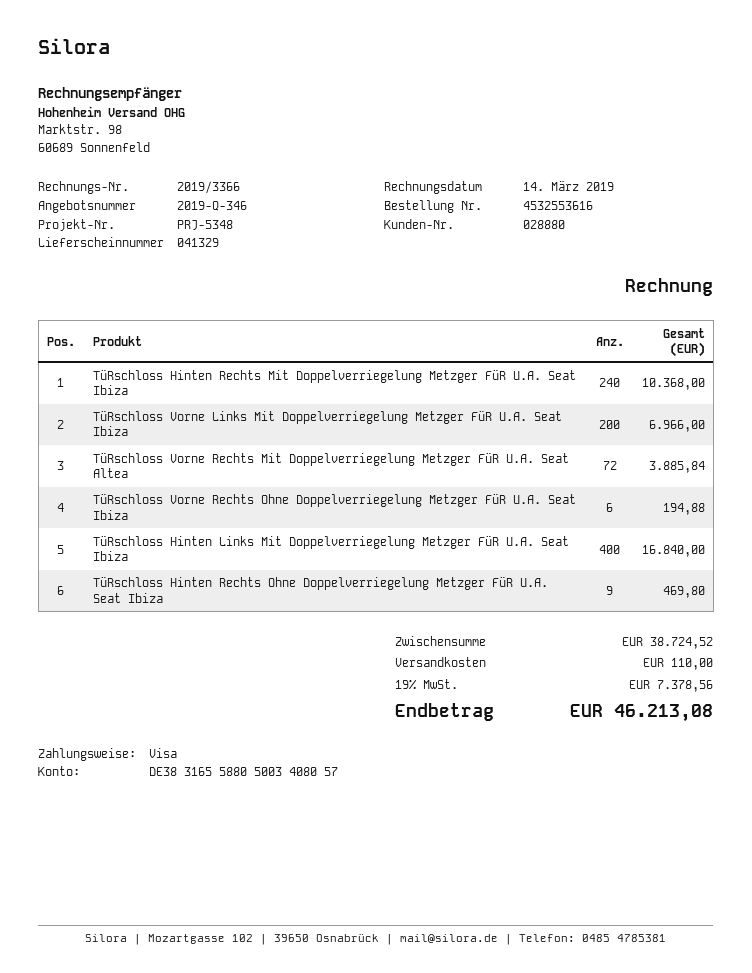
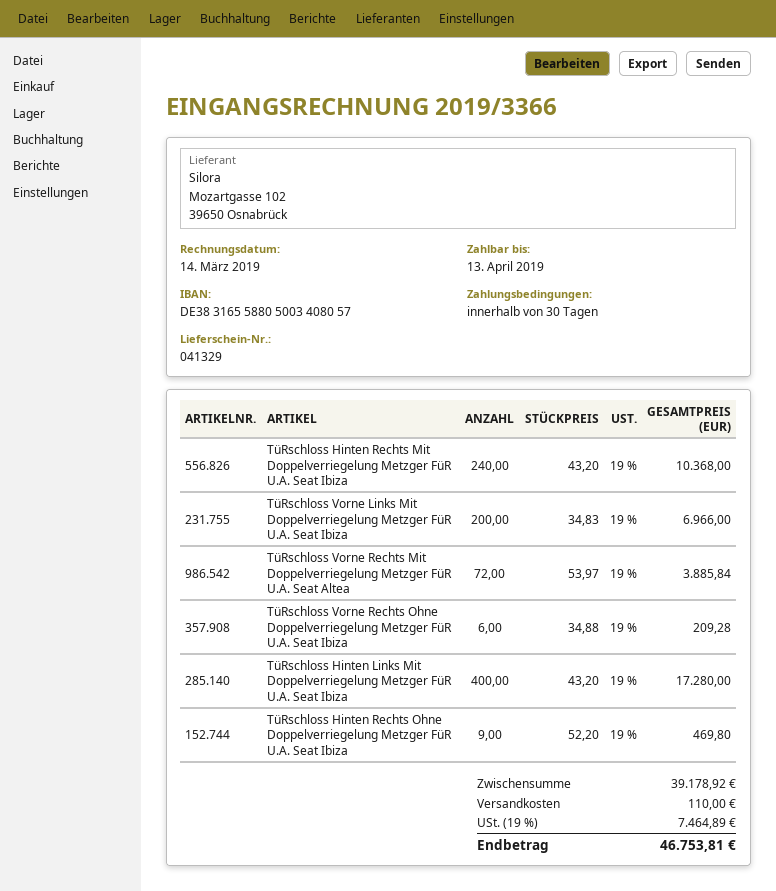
TüRschloss Vorne Rechts Ohne Doppelverriegelung Metzger FüR U.A. Seat Ibiza: 6 for 194.88 -> 6 for 209.28
TüRschloss Hinten Links Mit Doppelverriegelung Metzger FüR U.A. Seat Ibiza: 400 for 16840.00 -> 400 for 17280.00
subtotal: 38724.52 -> 39178.92
tax: 19% = 7378.56 -> 19% = 7464.89
total: 46213.08 -> 46753.81

